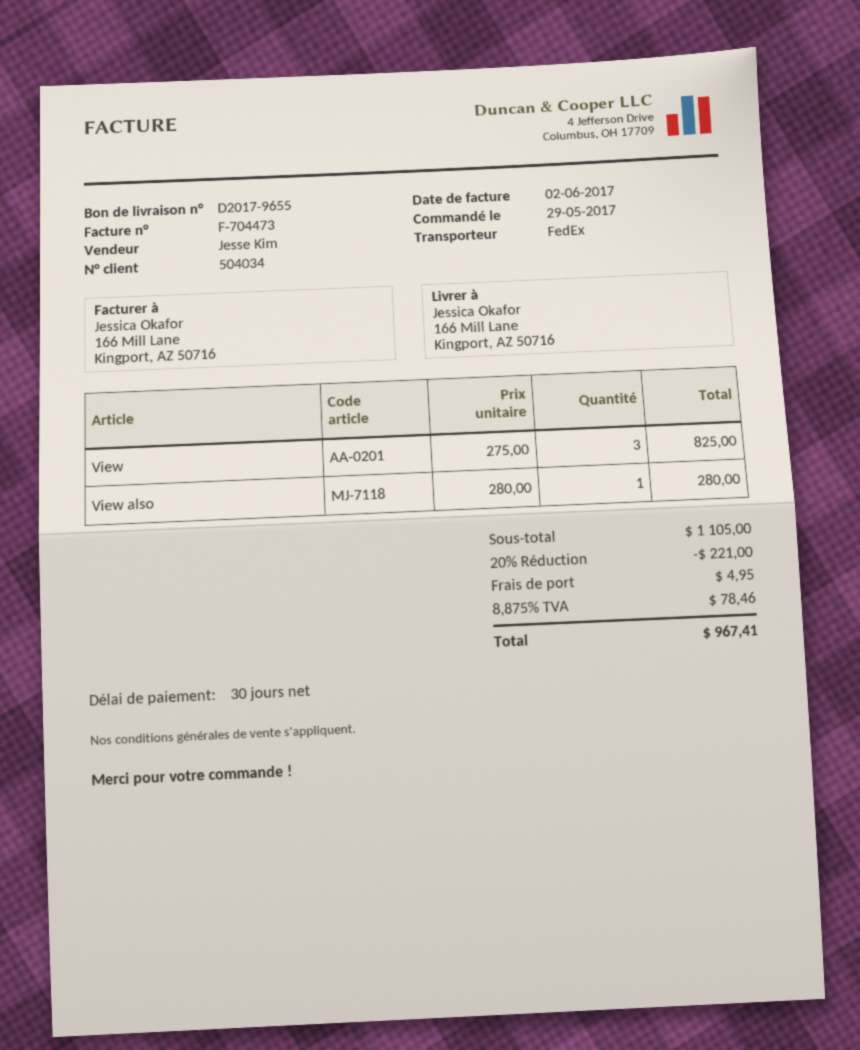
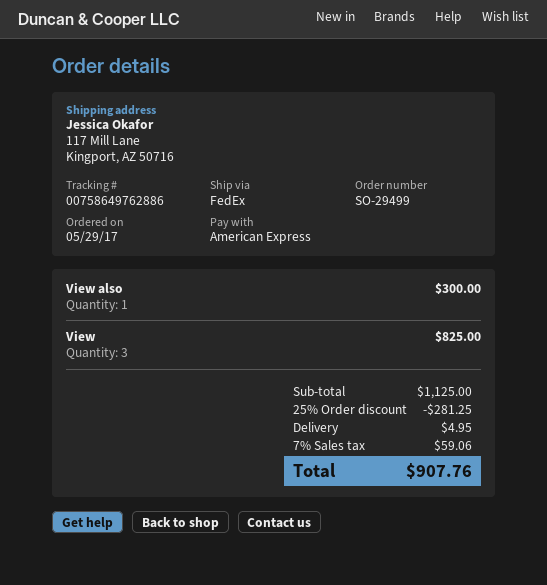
ship to: 166 Mill Lane, Kingport, AZ 50716 -> 117 Mill Lane, Kingport, AZ 50716
View also: 1 for 280.00 -> 1 for 300.00
subtotal: 1105.00 -> 1125.00
discount: 20% = 221.00 -> 25% = 281.25
tax: 8.875% = 78.46 -> 7% = 59.06
total: 967.41 -> 907.76

